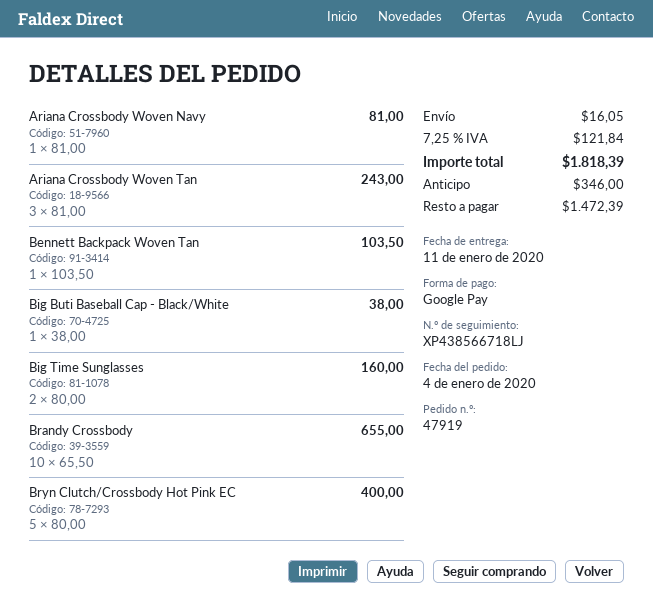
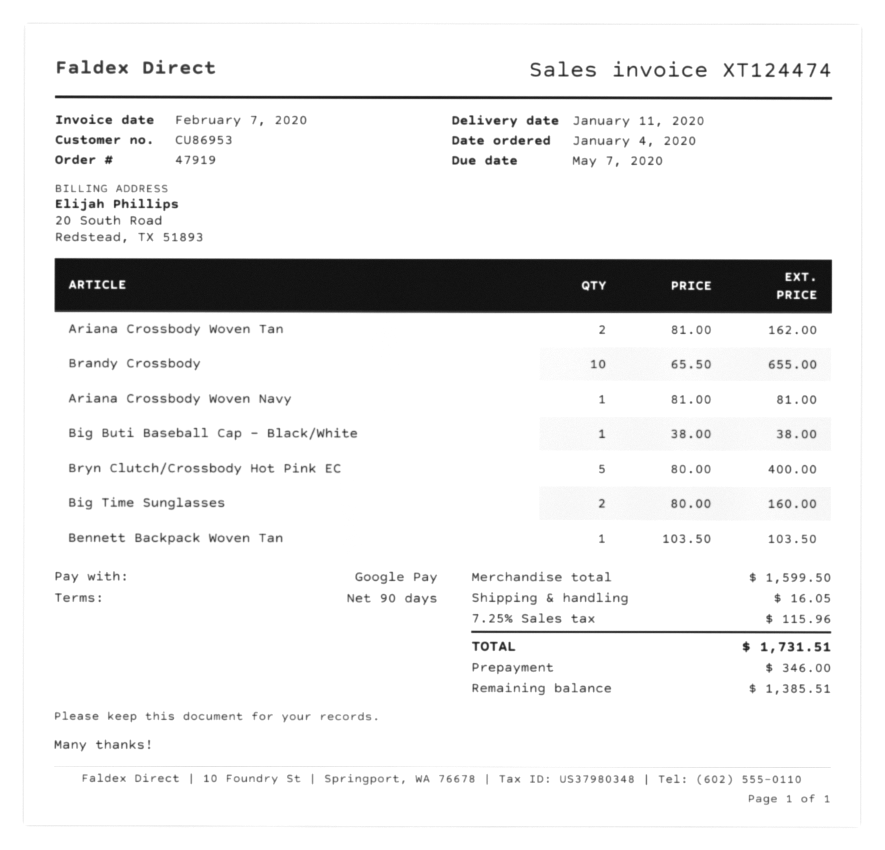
Ariana Crossbody Woven Tan: 3 x 81.00 = 243.00 -> 2 x 81.00 = 162.00
tax: 7.25% = 121.84 -> 7.25% = 115.96
total: 1818.39 -> 1731.51
balance: 1472.39 -> 1385.51

